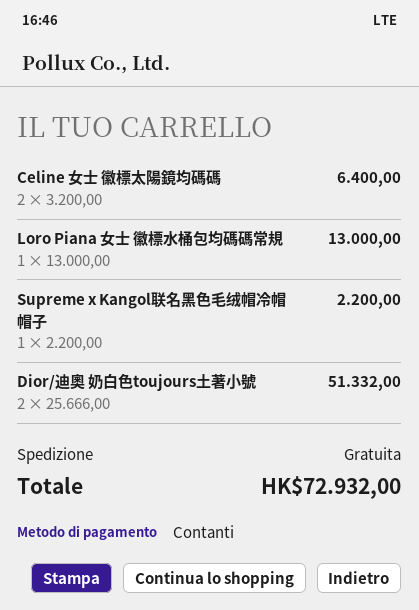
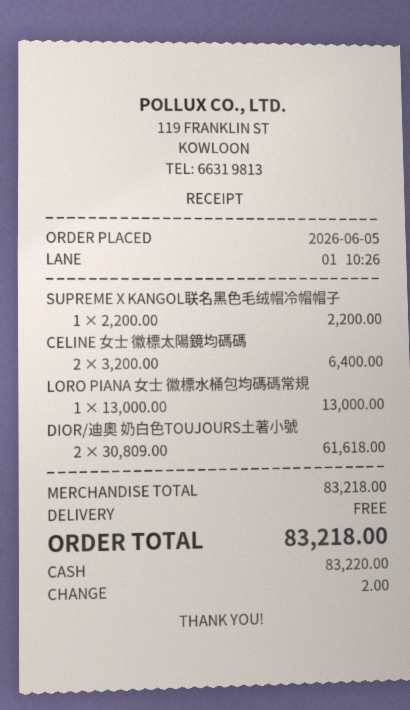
Dior/迪奧 奶白色toujours土著小號: 2 x 25666.00 = 51332.00 -> 2 x 30809.00 = 61618.00
total: 72932.00 -> 83218.00

